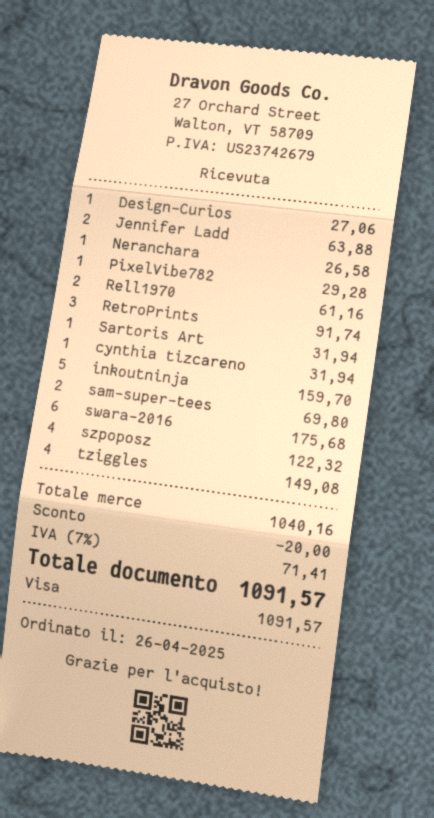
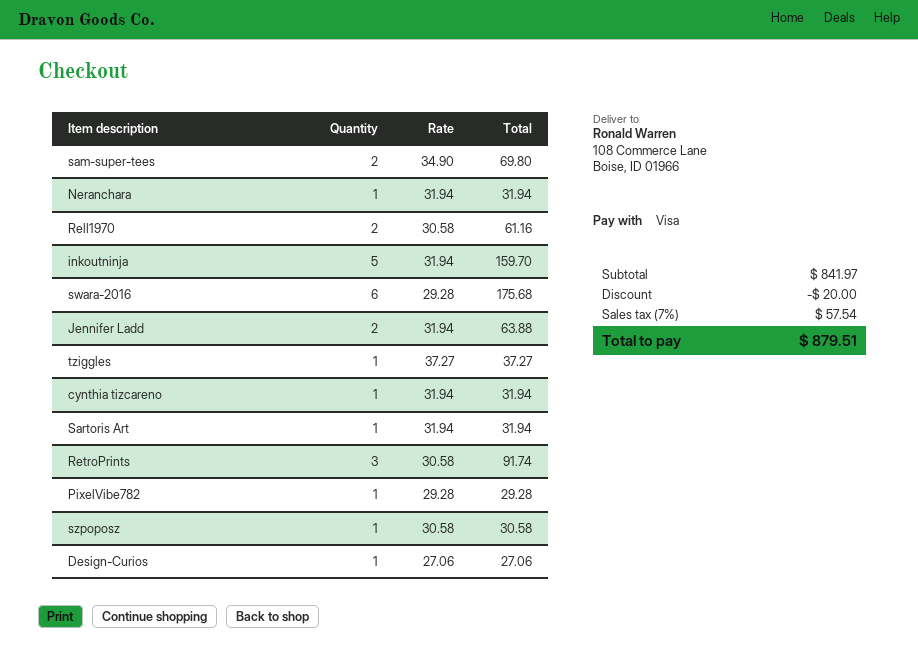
Neranchara: 1 for 26.58 -> 1 for 31.94
szpoposz: 4 for 122.32 -> 1 for 30.58
tziggles: 4 for 149.08 -> 1 for 37.27
subtotal: 1040.16 -> 841.97
tax: 7% = 71.41 -> 7% = 57.54
total: 1091.57 -> 879.51

